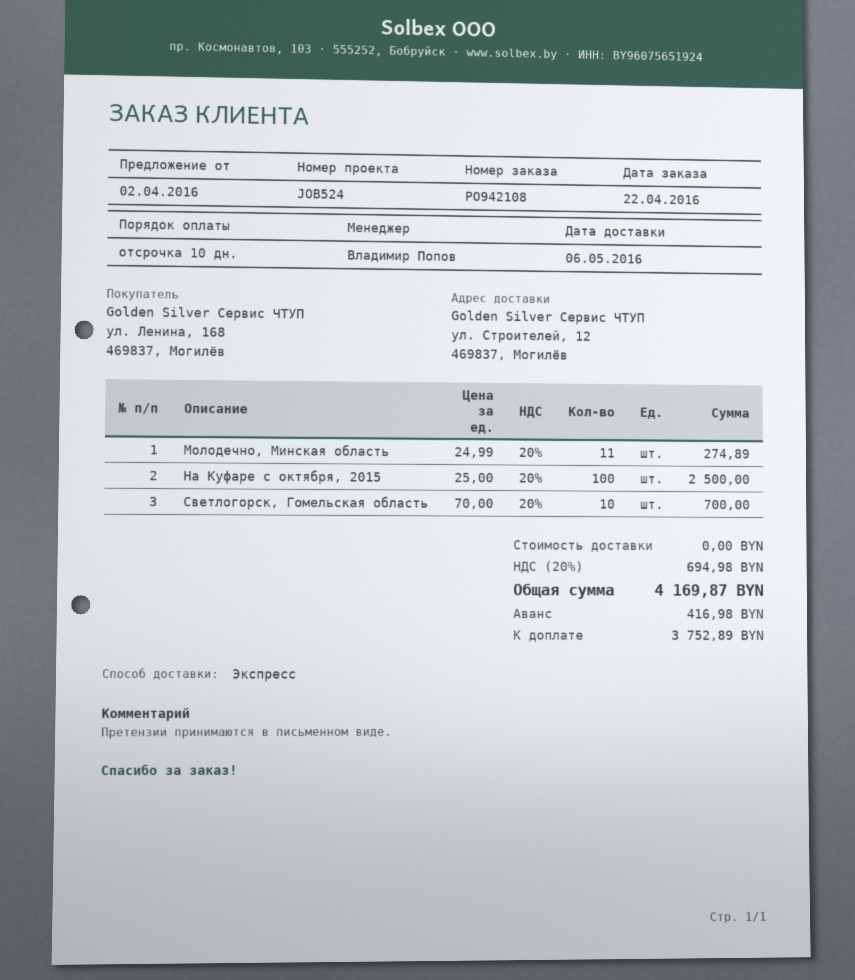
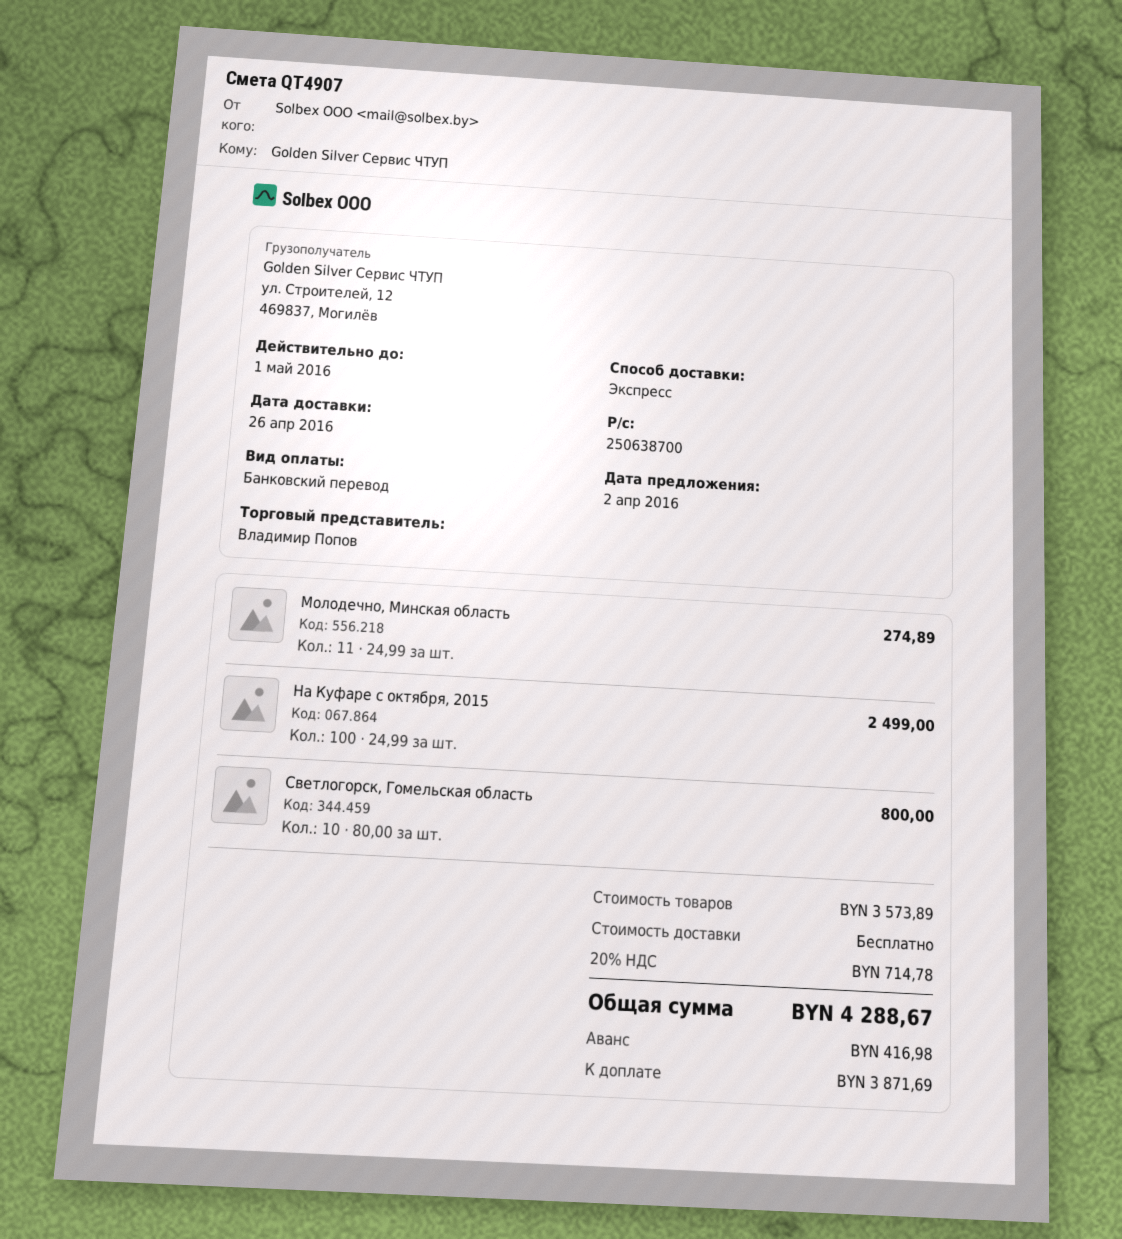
delivery date: 2016-05-06 -> 2016-04-26
На Куфаре с октября, 2015: 100 x 25.00 = 2500.00 -> 100 x 24.99 = 2499.00
Светлогорск, Гомельская область: 10 x 70.00 = 700.00 -> 10 x 80.00 = 800.00
tax: 20% = 694.98 -> 20% = 714.78
total: 4169.87 -> 4288.67
balance: 3752.89 -> 3871.69

